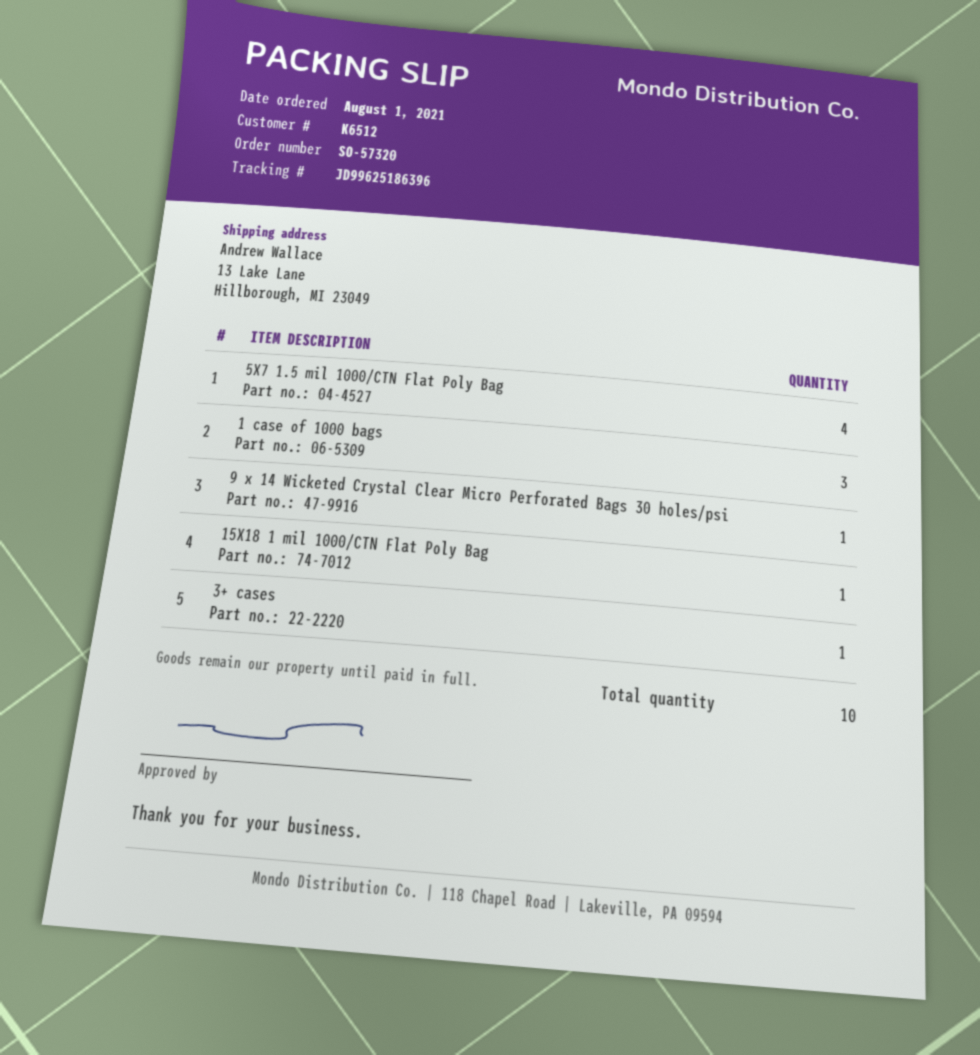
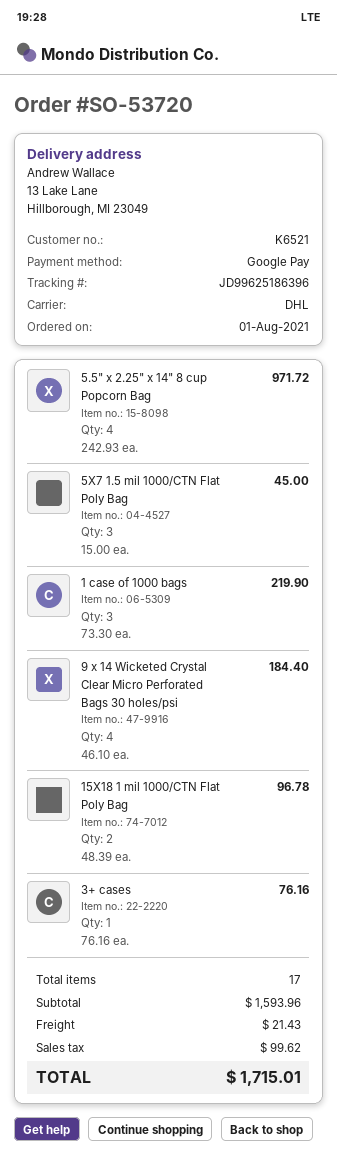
order number: SO-57320 -> SO-53720
customer number: K6512 -> K6521
5X7 1.5 mil 1000/CTN Flat Poly Bag: 4 -> 3
9 x 14 Wicketed Crystal Clear Micro Perforated Bags 30 holes/psi: 1 -> 4
15X18 1 mil 1000/CTN Flat Poly Bag: 1 -> 2
5.5" x 2.25" x 14" 8 cup Popcorn Bag: none -> 4
total quantity: 10 -> 17

